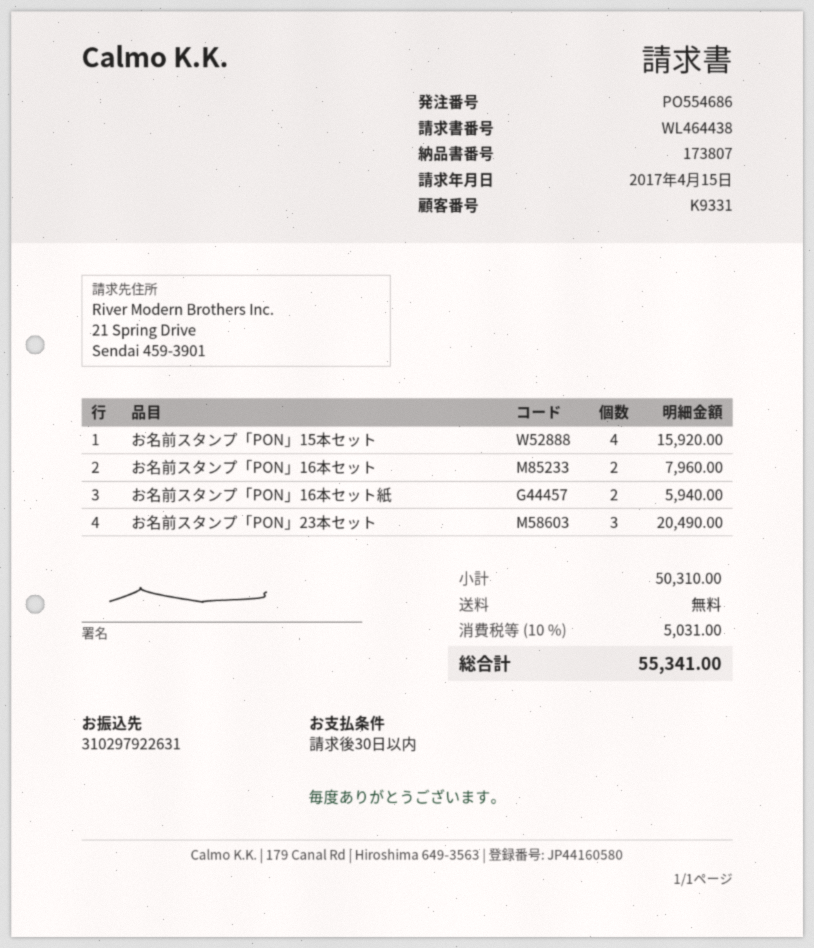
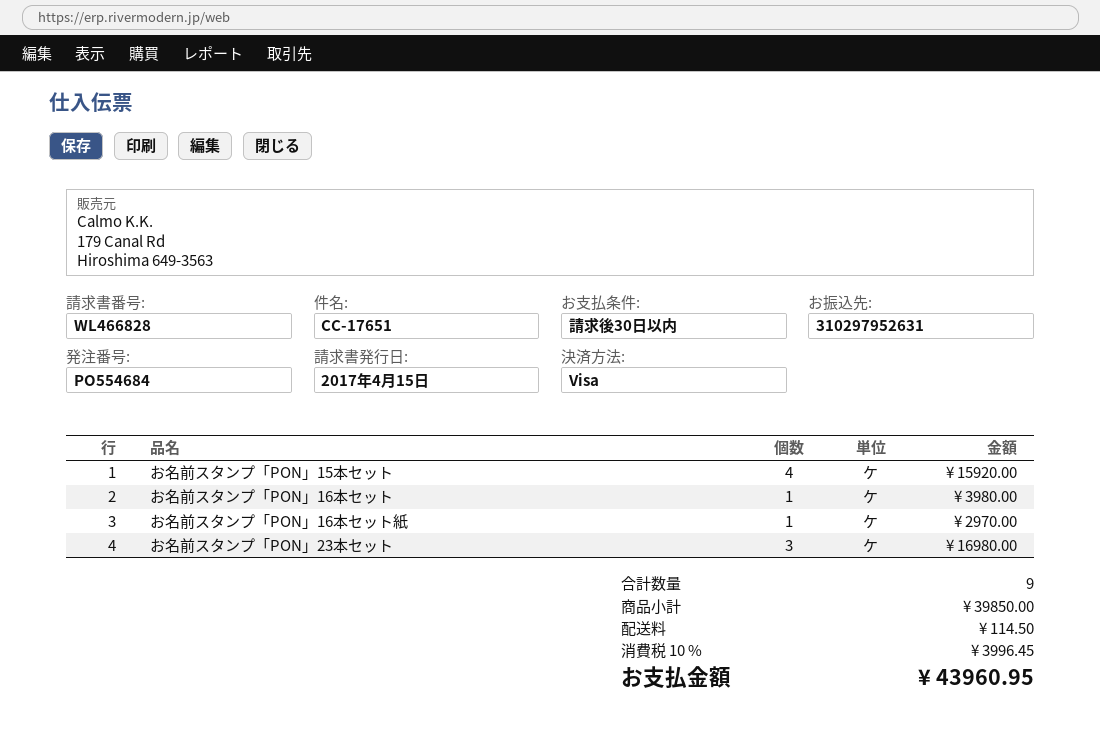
order number: PO554686 -> PO554684
invoice number: WL464438 -> WL466828
bank account: 310297922631 -> 310297952631
お名前スタンプ「PON」16本セット: 2 for 7960.00 -> 1 for 3980.00
お名前スタンプ「PON」16本セット紙: 2 for 5940.00 -> 1 for 2970.00
お名前スタンプ「PON」23本セット: 3 for 20490.00 -> 3 for 16980.00
subtotal: 50310.00 -> 39850.00
shipping: 0.00 -> 114.50
tax: 10% = 5031.00 -> 10% = 3996.45
total: 55341.00 -> 43960.95

